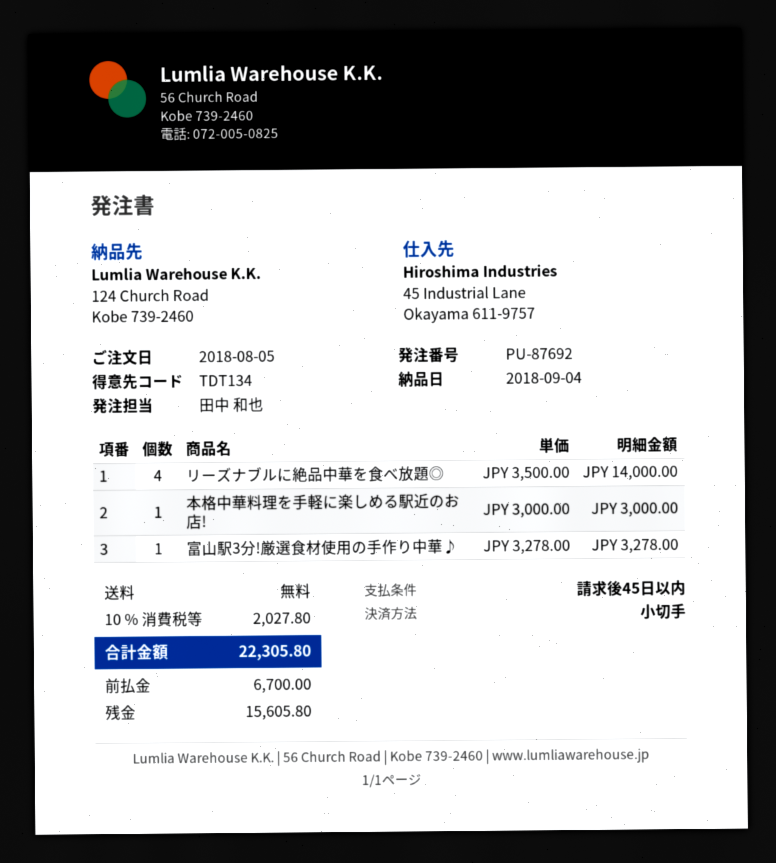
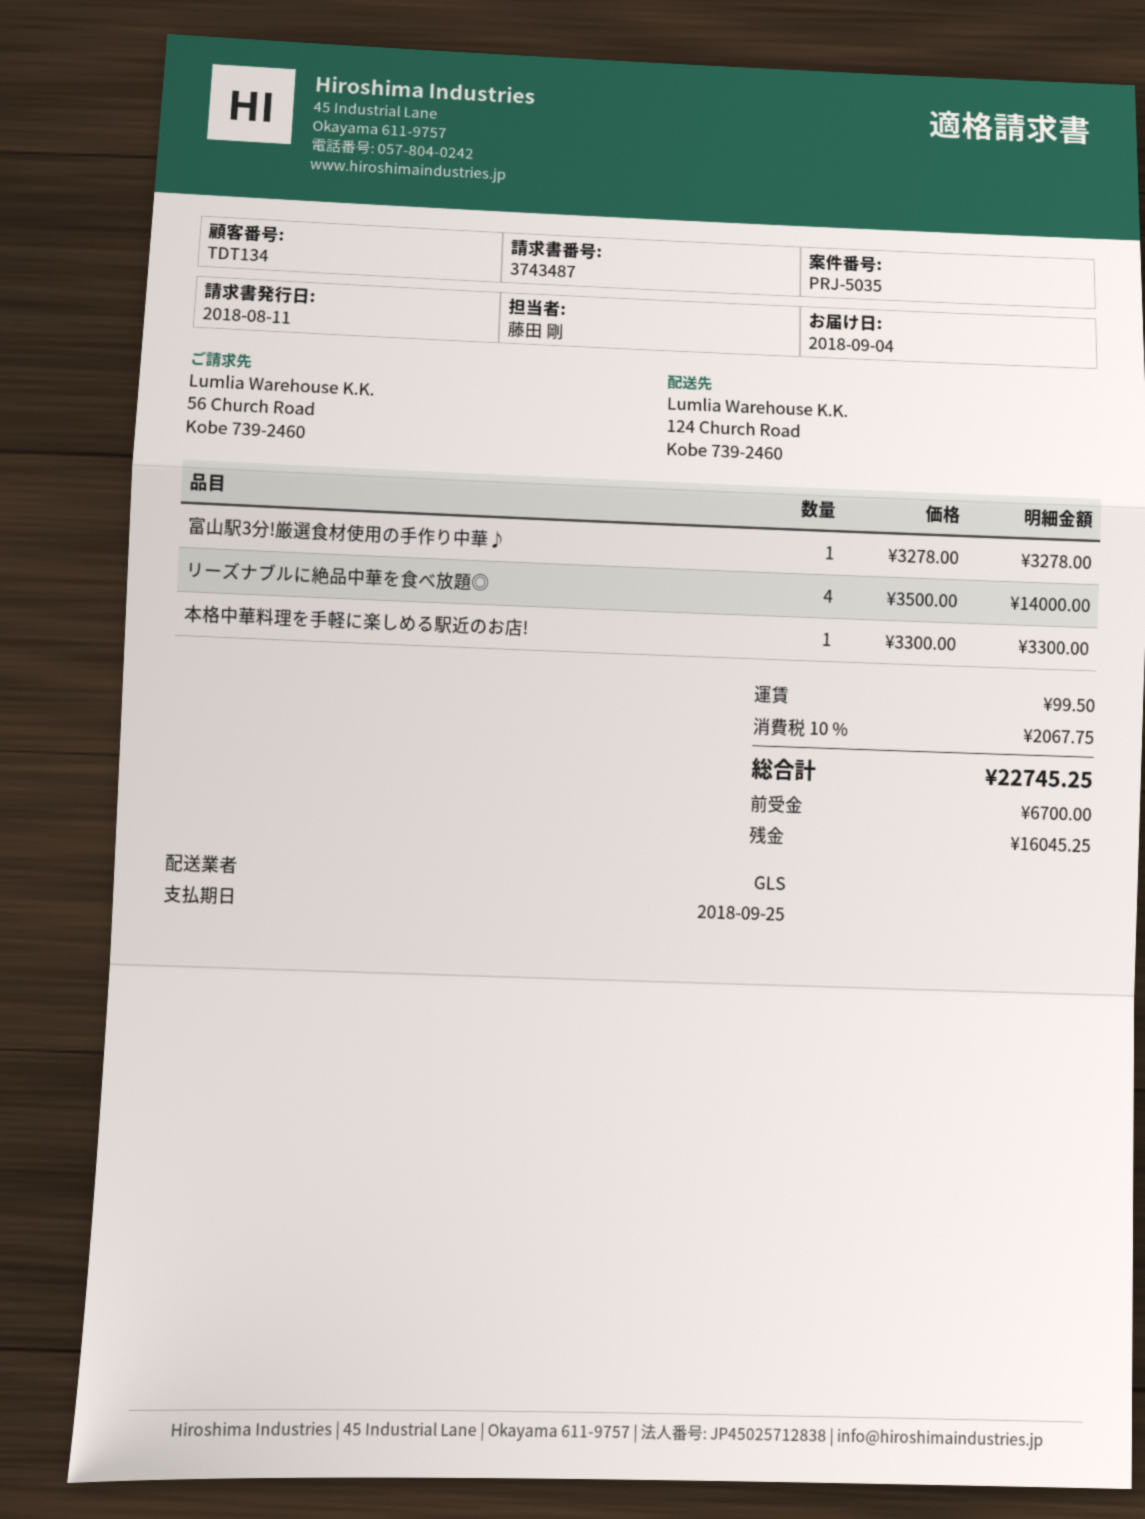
本格中華料理を手軽に楽しめる駅近のお店!: 1 x 3000.00 = 3000.00 -> 1 x 3300.00 = 3300.00
shipping: 0.00 -> 99.50
tax: 10% = 2027.80 -> 10% = 2067.75
total: 22305.80 -> 22745.25
balance: 15605.80 -> 16045.25

